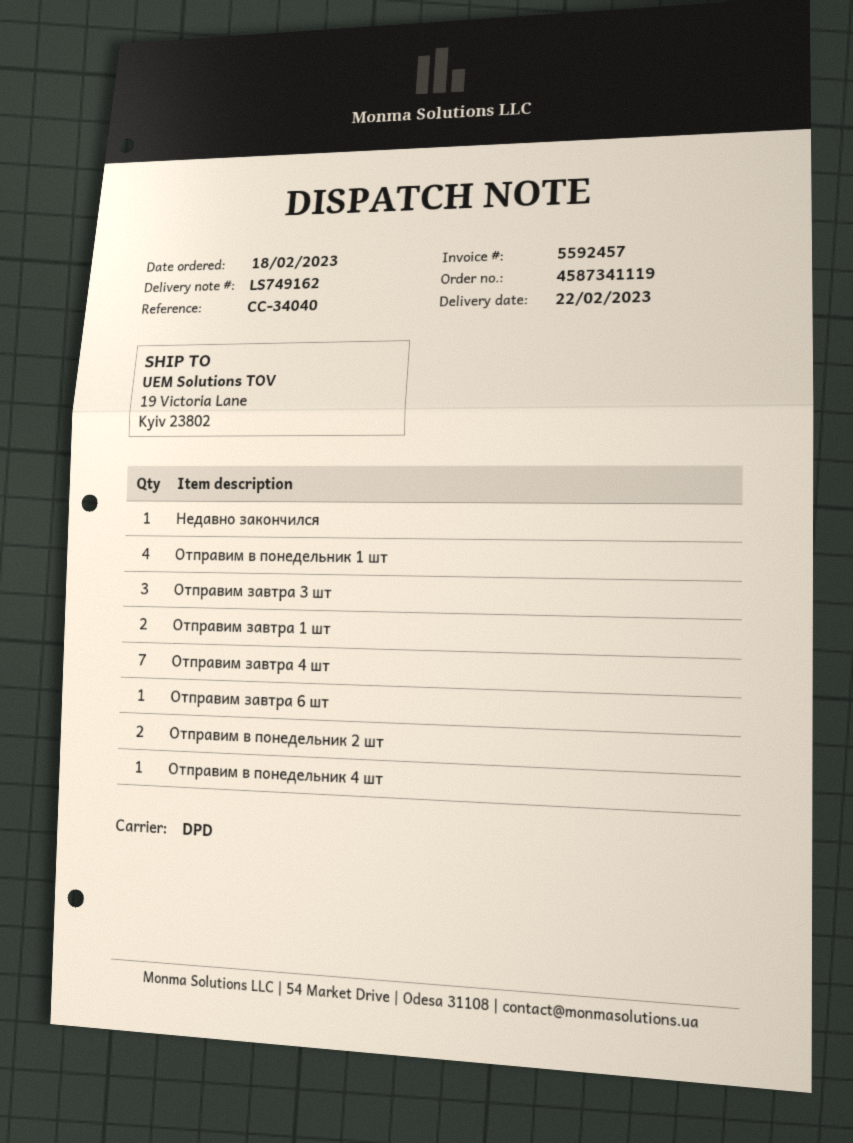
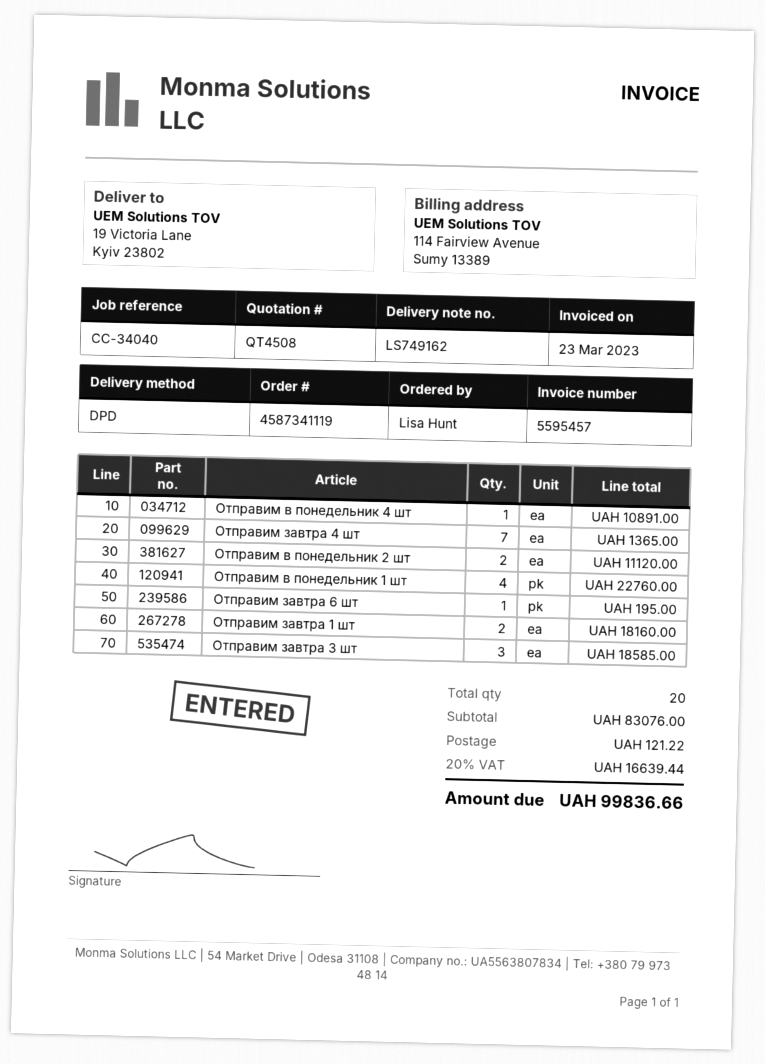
invoice number: 5592457 -> 5595457
Недавно закончился: 1 -> none

